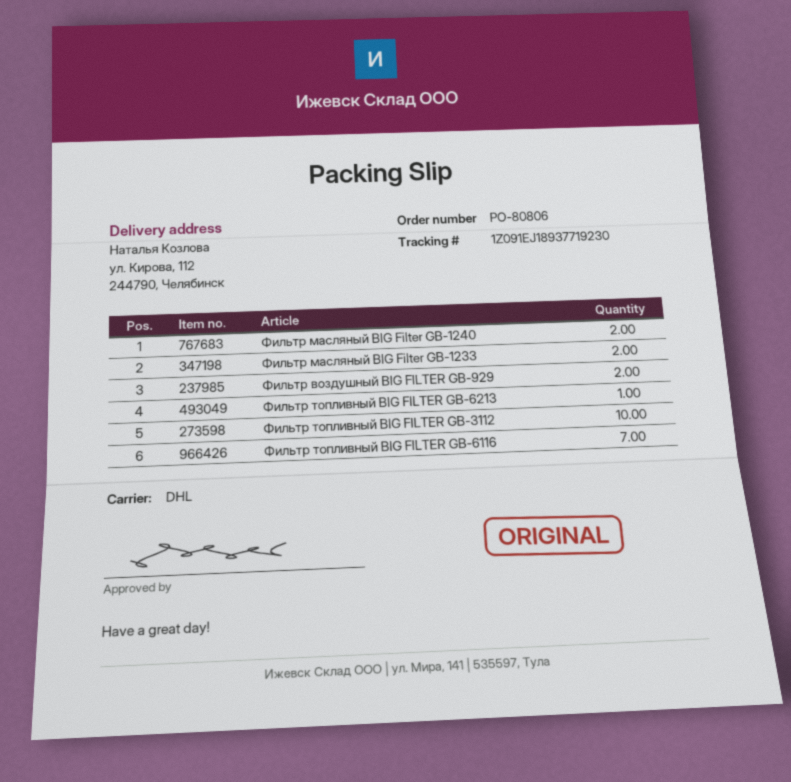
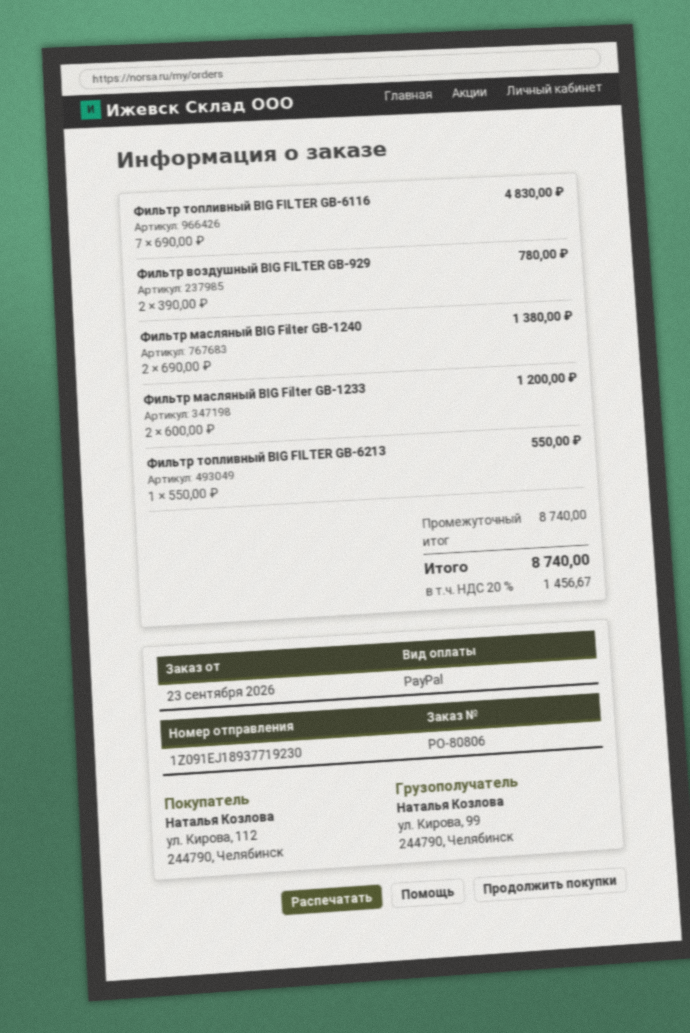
ship to: ул. Кирова, 112, 244790, Челябинск -> ул. Кирова, 99, 244790, Челябинск
Фильтр топливный BIG FILTER GB-3112: 10 -> none

